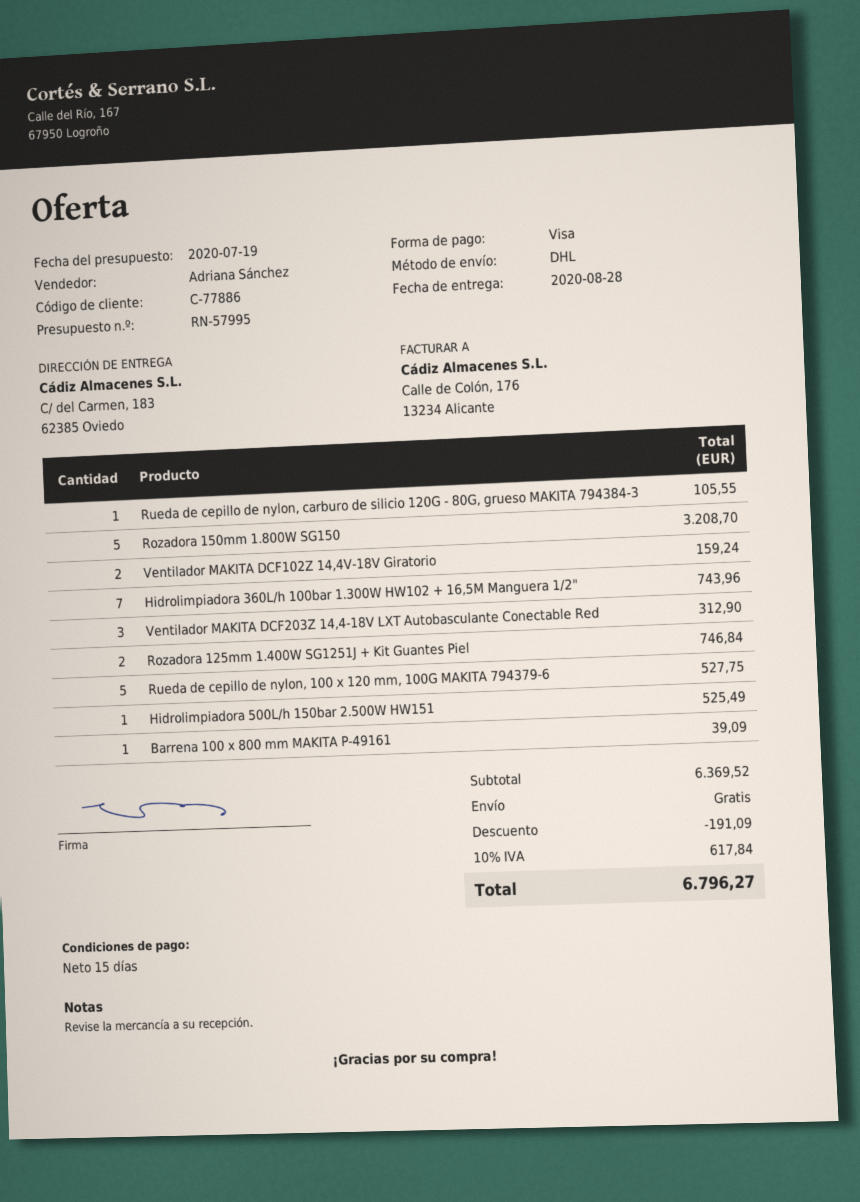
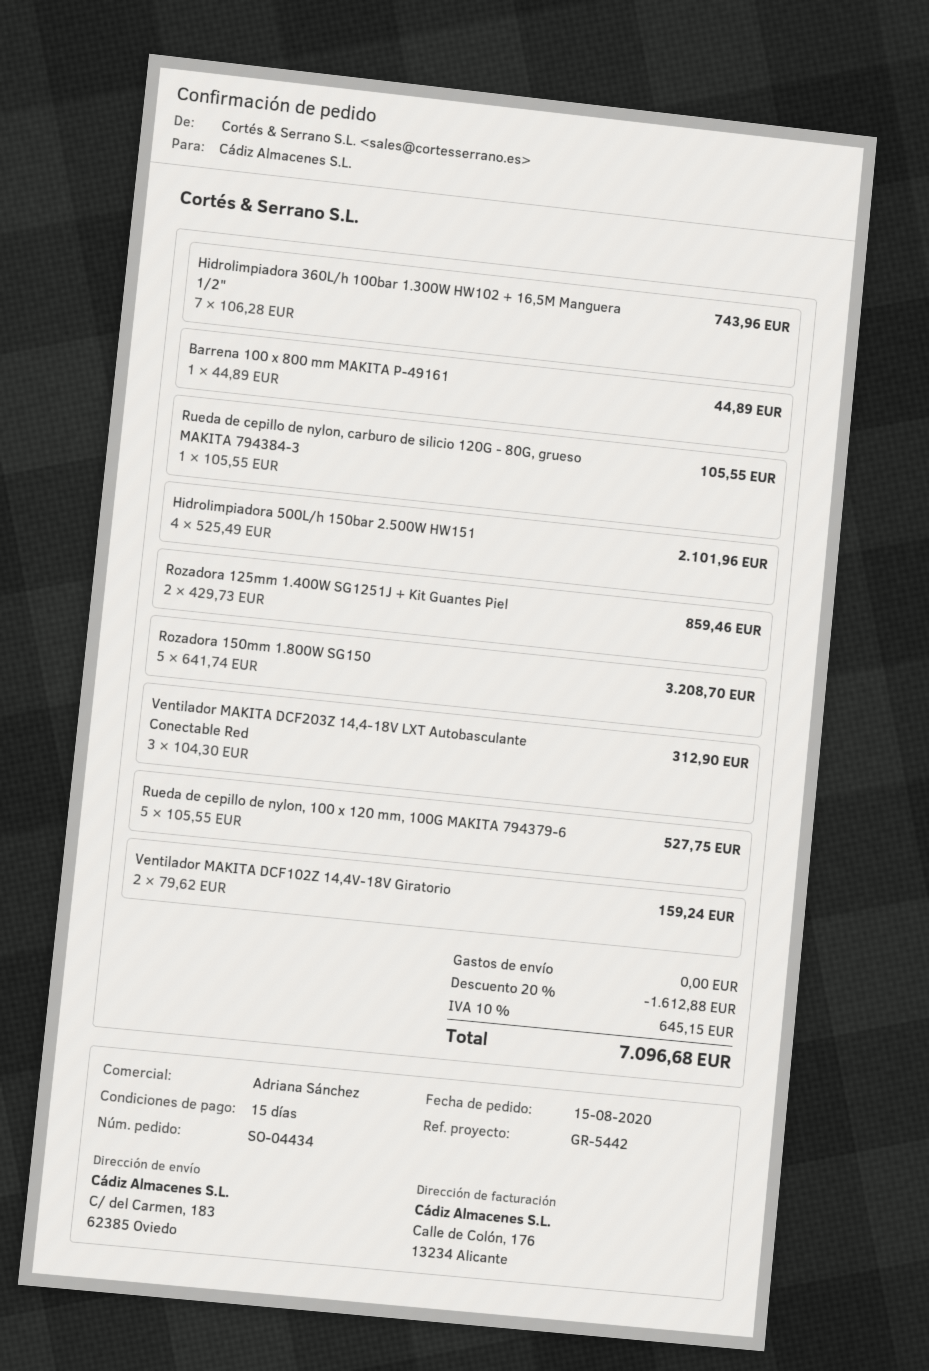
Rozadora 125mm 1.400W SG1251J + Kit Guantes Piel: 2 for 746.84 -> 2 for 859.46
Hidrolimpiadora 500L/h 150bar 2.500W HW151: 1 for 525.49 -> 4 for 2101.96
Barrena 100 x 800 mm MAKITA P-49161: 1 for 39.09 -> 1 for 44.89
discount: 191.09 -> 1612.88
tax: 10% = 617.84 -> 10% = 645.15
total: 6796.27 -> 7096.68

